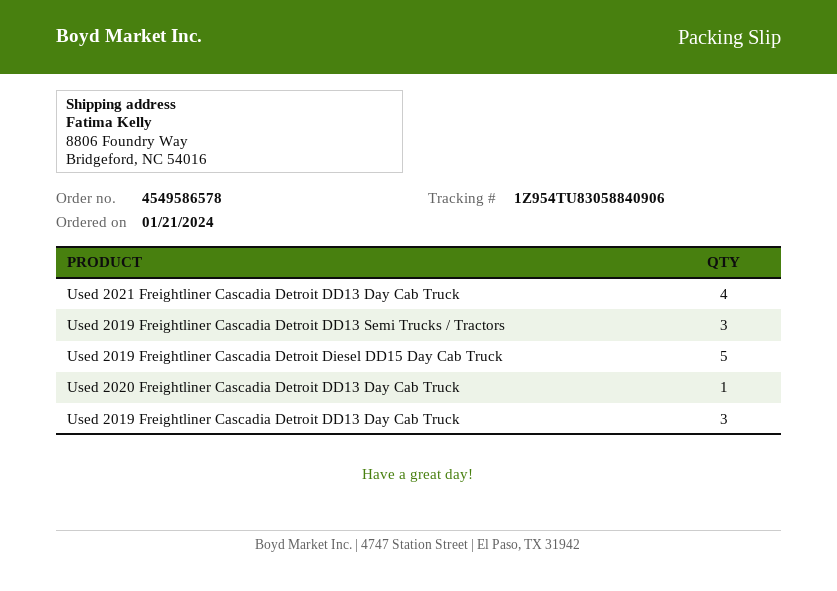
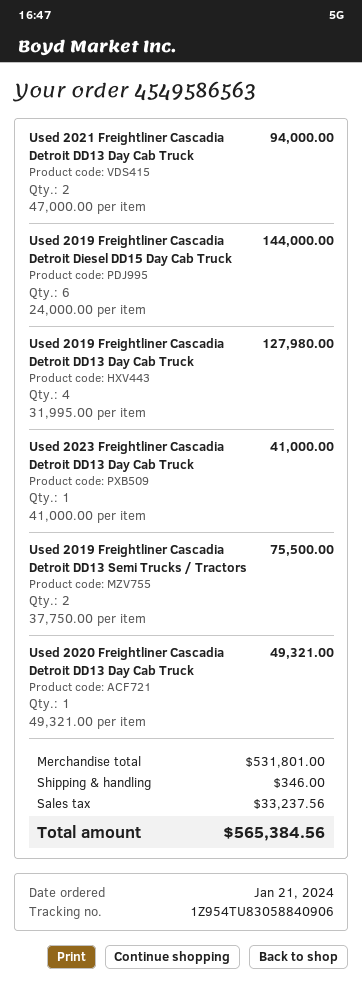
order number: 4549586578 -> 4549586563
Used 2021 Freightliner Cascadia Detroit DD13 Day Cab Truck: 4 -> 2
Used 2019 Freightliner Cascadia Detroit DD13 Semi Trucks / Tractors: 3 -> 2
Used 2019 Freightliner Cascadia Detroit Diesel DD15 Day Cab Truck: 5 -> 6
Used 2019 Freightliner Cascadia Detroit DD13 Day Cab Truck: 3 -> 4
Used 2023 Freightliner Cascadia Detroit DD13 Day Cab Truck: none -> 1

